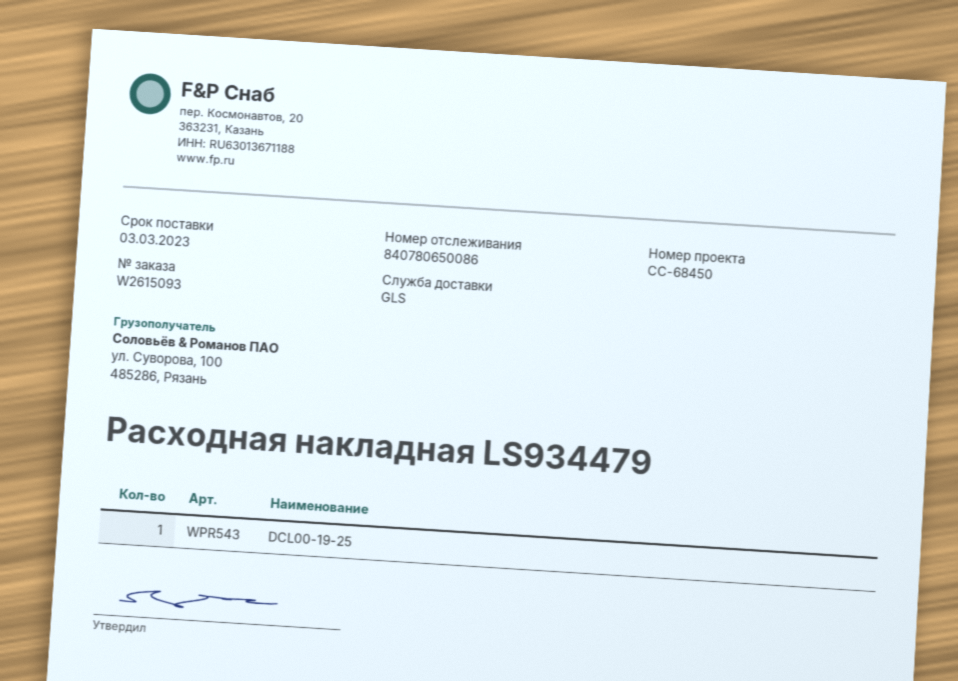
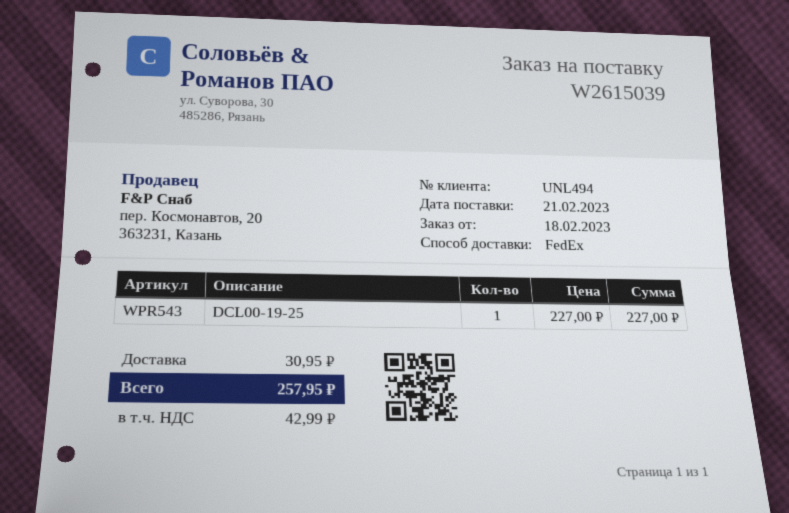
order number: W2615093 -> W2615039
delivery date: 2023-03-03 -> 2023-02-21
shipping method: GLS -> FedEx

